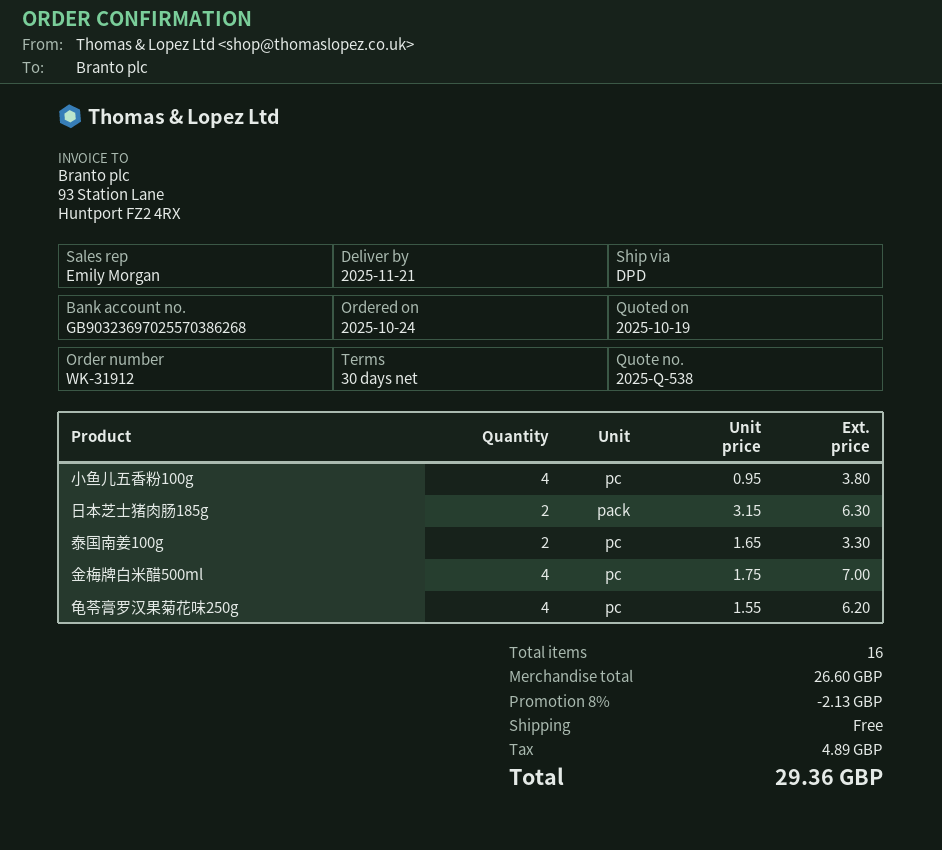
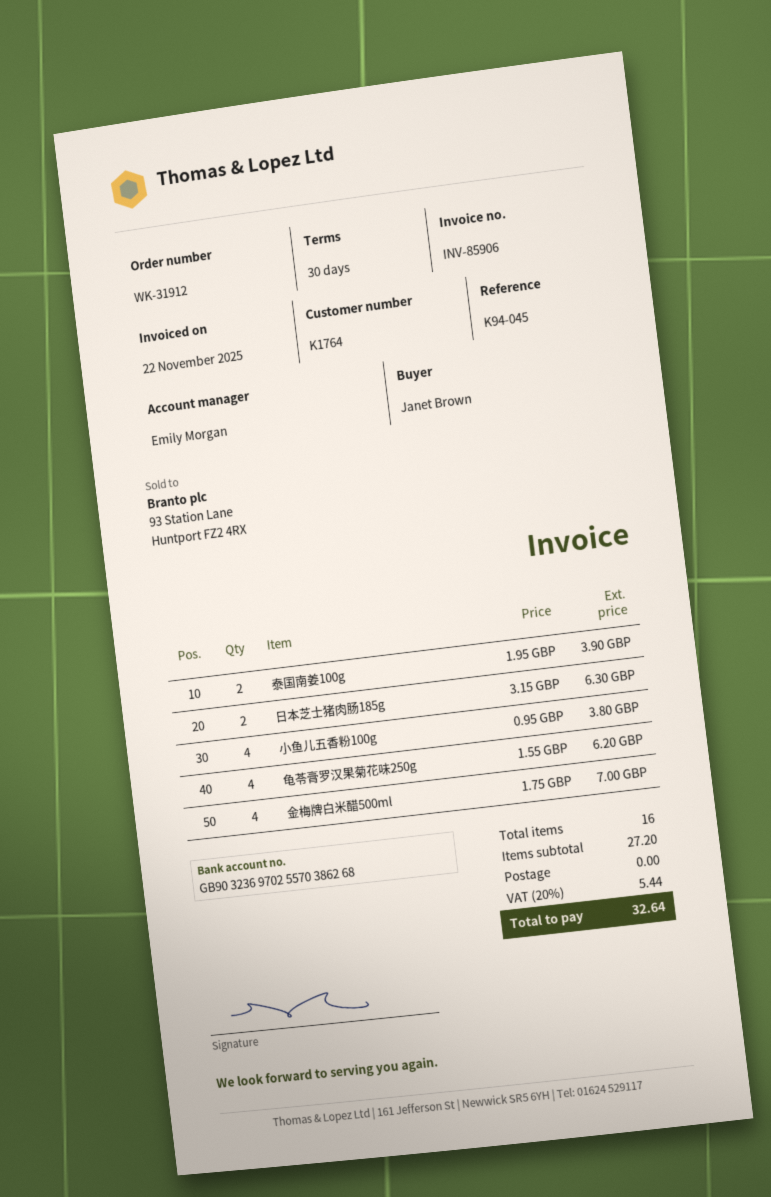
泰国南姜100g: 2 x 1.65 = 3.30 -> 2 x 1.95 = 3.90
subtotal: 26.60 -> 27.20
discount: 8% = 2.13 -> none
tax: 4.89 -> 5.44
total: 29.36 -> 32.64

